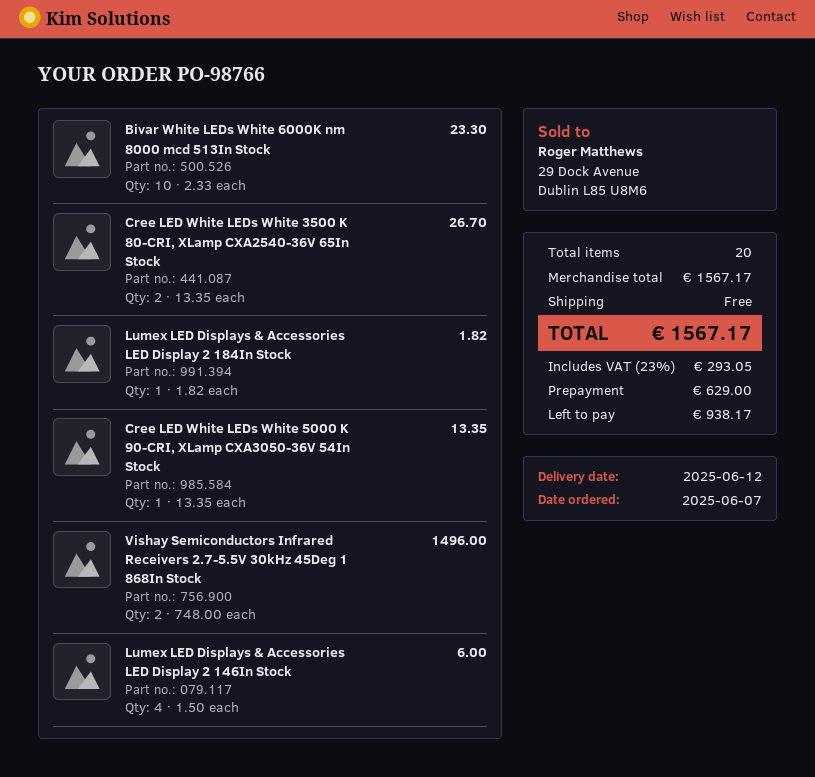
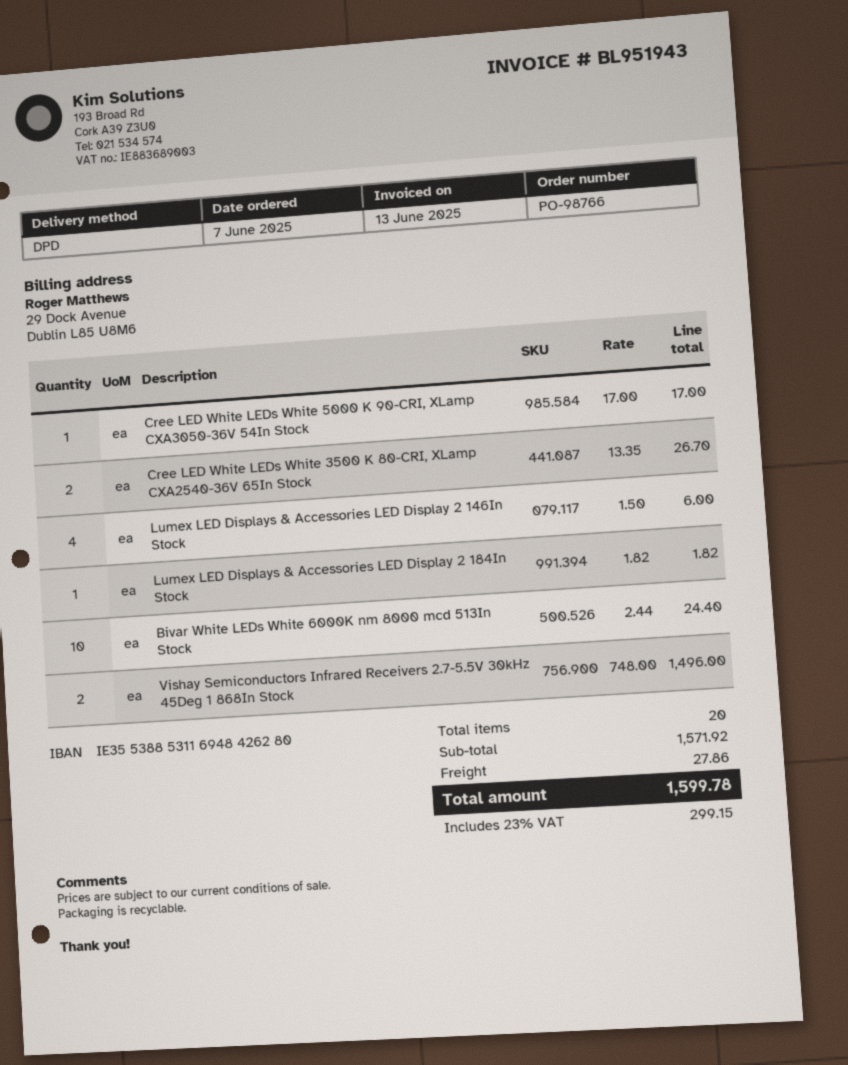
Bivar White LEDs White 6000K nm 8000 mcd 513In Stock: 10 x 2.33 = 23.30 -> 10 x 2.44 = 24.40
Cree LED White LEDs White 5000 K 90-CRI, XLamp CXA3050-36V 54In Stock: 1 x 13.35 = 13.35 -> 1 x 17.00 = 17.00
subtotal: 1567.17 -> 1571.92
shipping: 0.00 -> 27.86
tax: 23% = 293.05 -> 23% = 299.15
total: 1567.17 -> 1599.78

